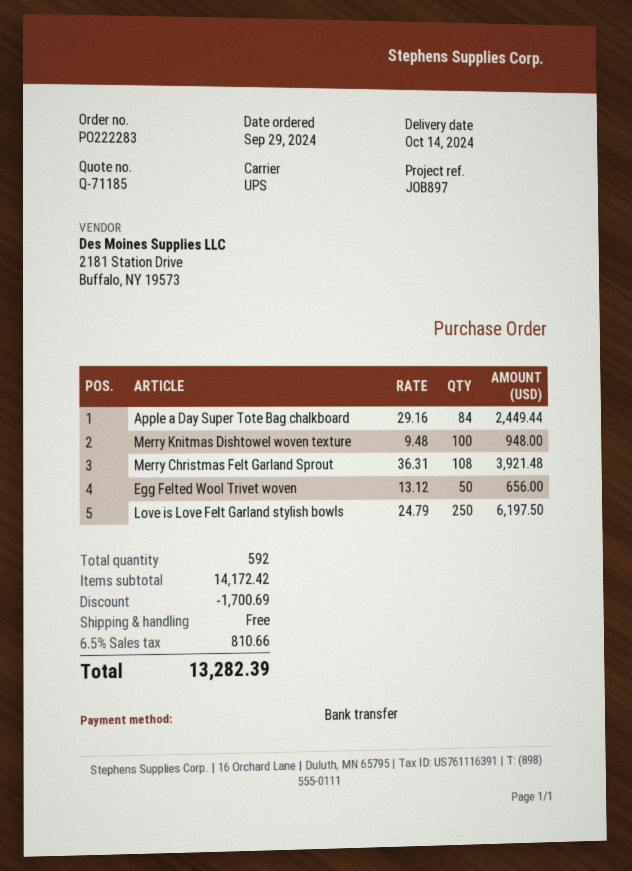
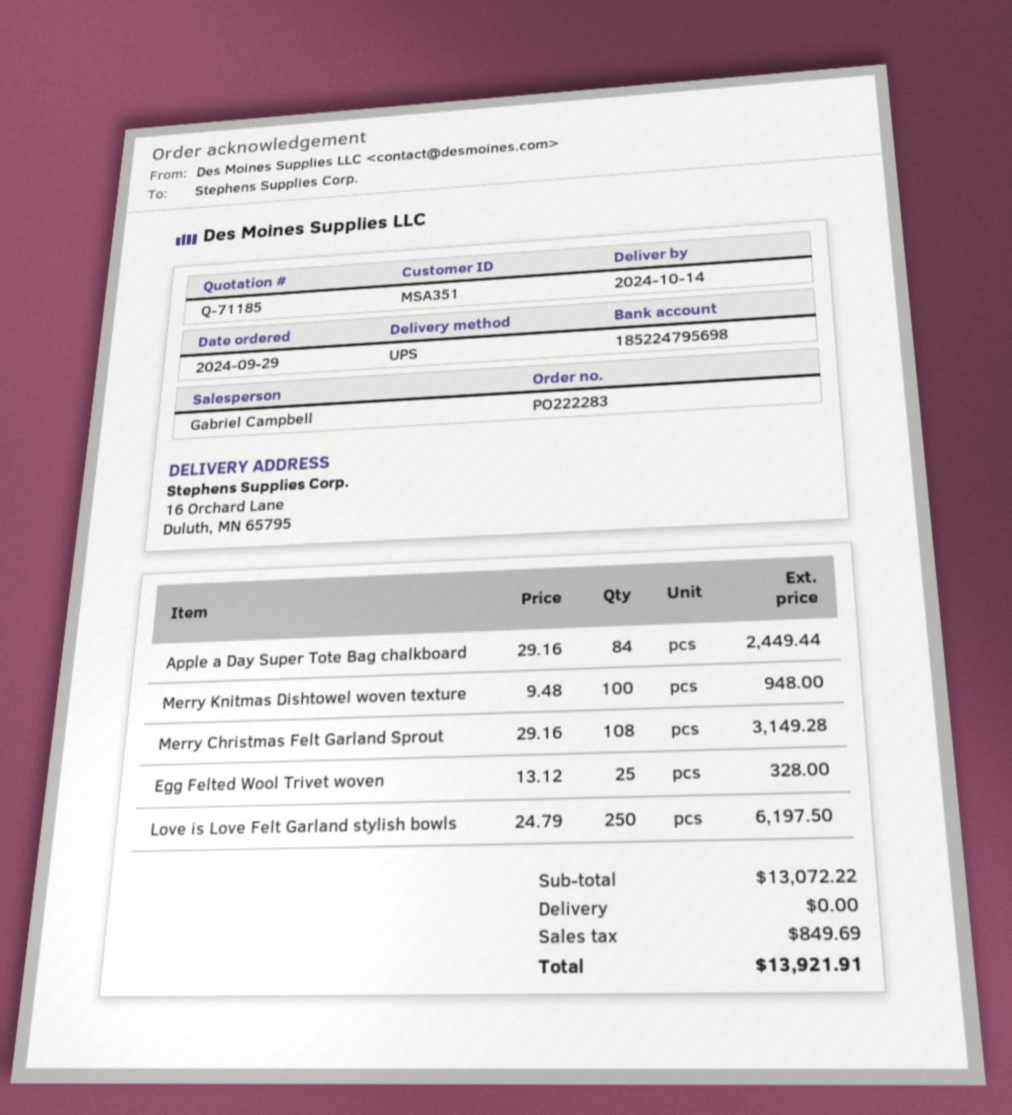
Merry Christmas Felt Garland Sprout: 108 x 36.31 = 3921.48 -> 108 x 29.16 = 3149.28
Egg Felted Wool Trivet woven: 50 x 13.12 = 656.00 -> 25 x 13.12 = 328.00
subtotal: 14172.42 -> 13072.22
discount: 1700.69 -> none
tax: 810.66 -> 849.69
total: 13282.39 -> 13921.91

